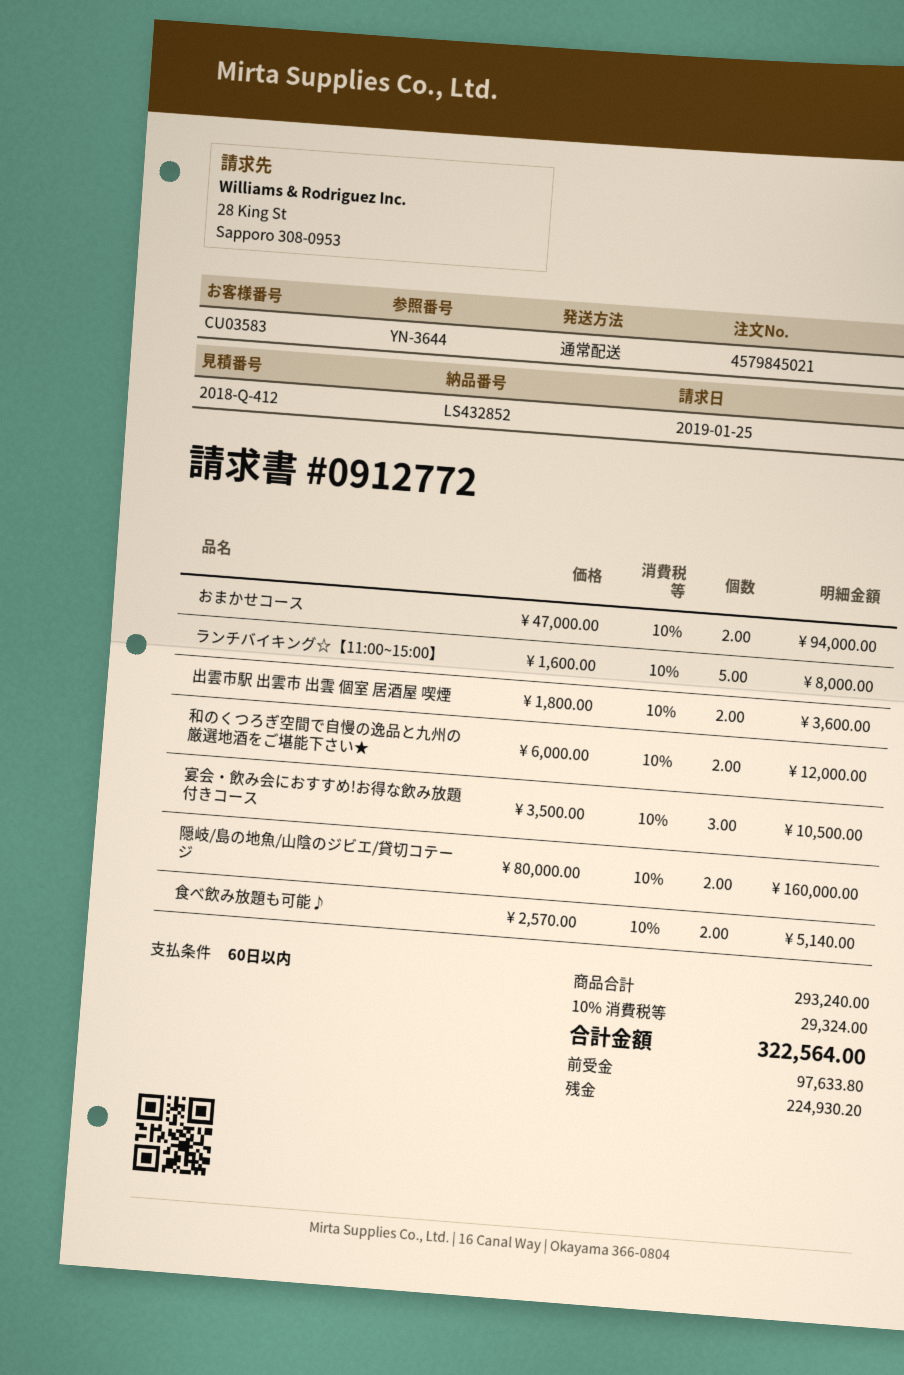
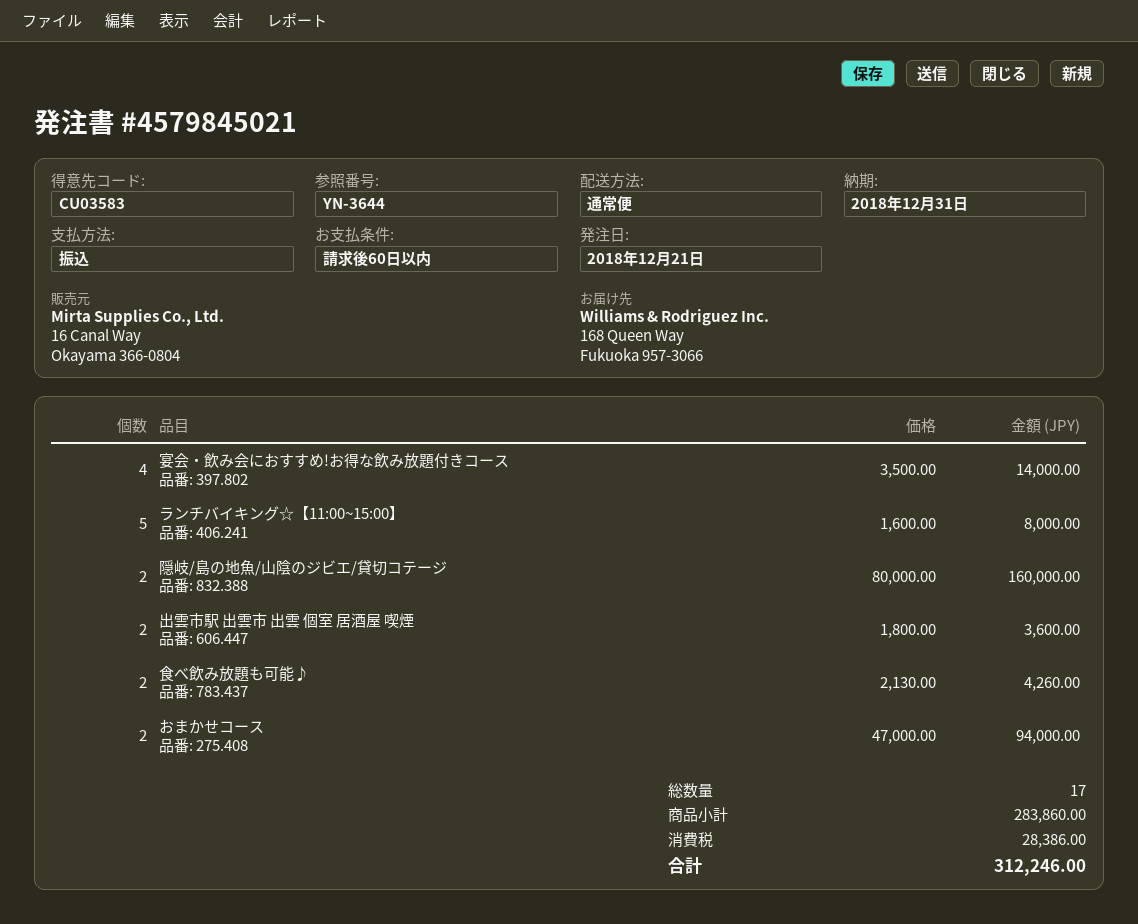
和のくつろぎ空間で自慢の逸品と九州の厳選地酒をご堪能下さい★: 2 x 6000.00 = 12000.00 -> none
宴会・飲み会におすすめ!お得な飲み放題付きコース: 3 x 3500.00 = 10500.00 -> 4 x 3500.00 = 14000.00
食べ飲み放題も可能♪: 2 x 2570.00 = 5140.00 -> 2 x 2130.00 = 4260.00
subtotal: 293240.00 -> 283860.00
tax: 29324.00 -> 28386.00
total: 322564.00 -> 312246.00

